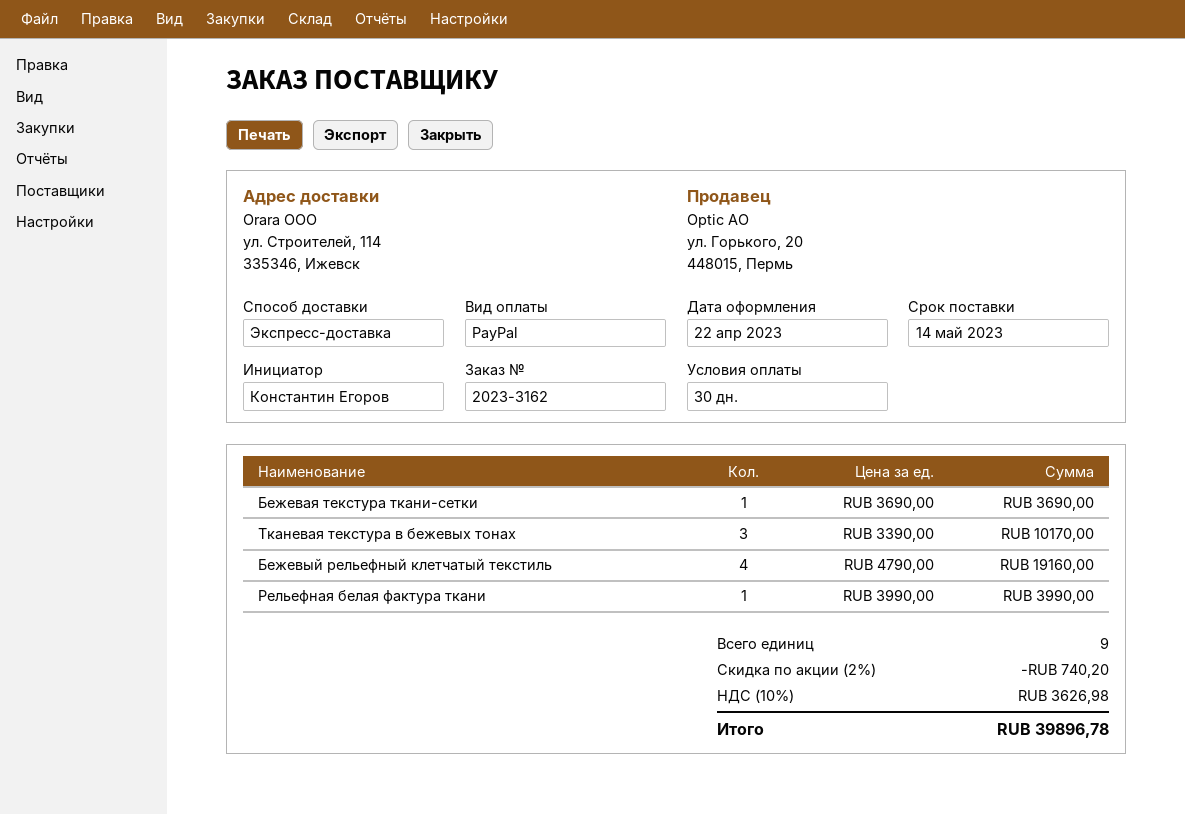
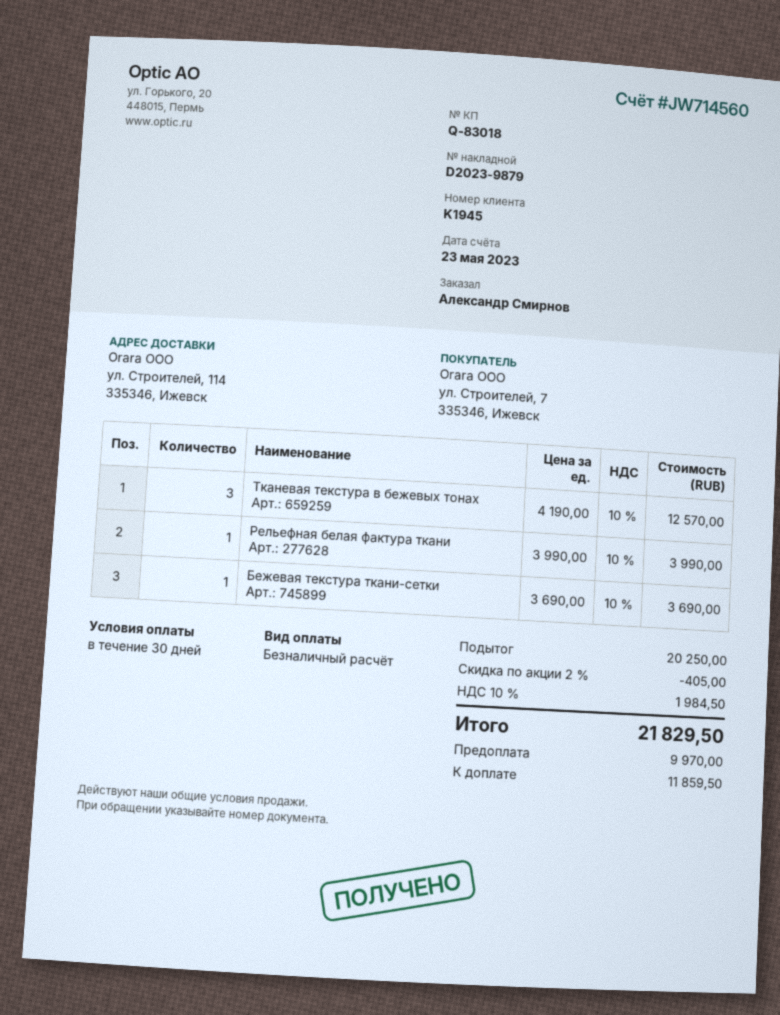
ordered by: Константин Егоров -> Александр Смирнов
payment method: PayPal -> bank transfer
Тканевая текстура в бежевых тонах: 3 x 3390.00 = 10170.00 -> 3 x 4190.00 = 12570.00
Бежевый рельефный клетчатый текстиль: 4 x 4790.00 = 19160.00 -> none
discount: 2% = 740.20 -> 2% = 405.00
tax: 10% = 3626.98 -> 10% = 1984.50
total: 39896.78 -> 21829.50

